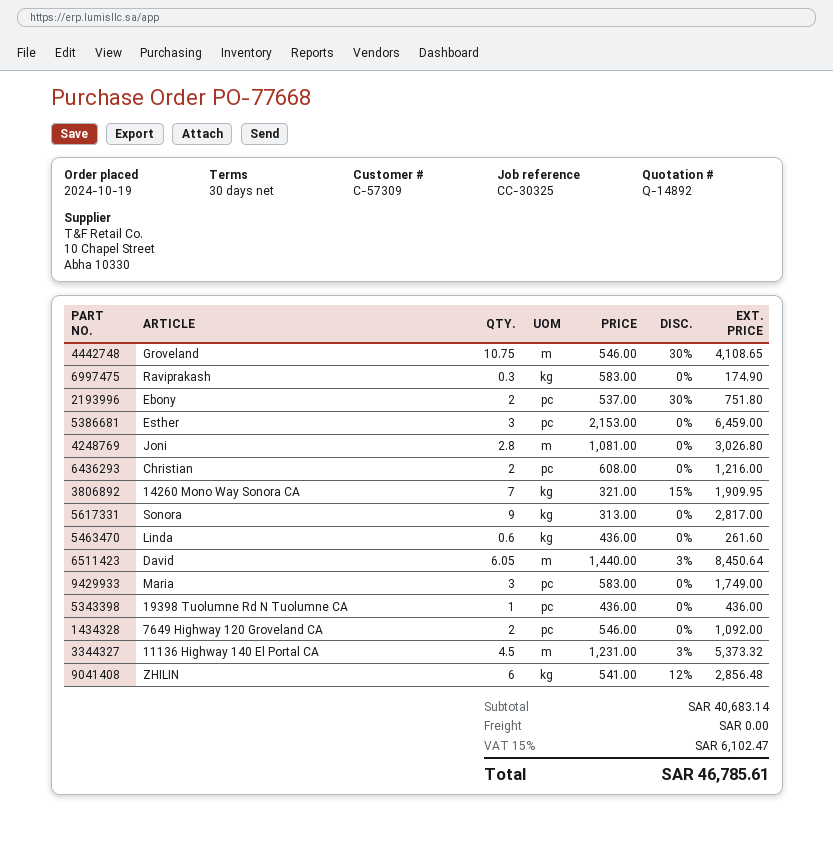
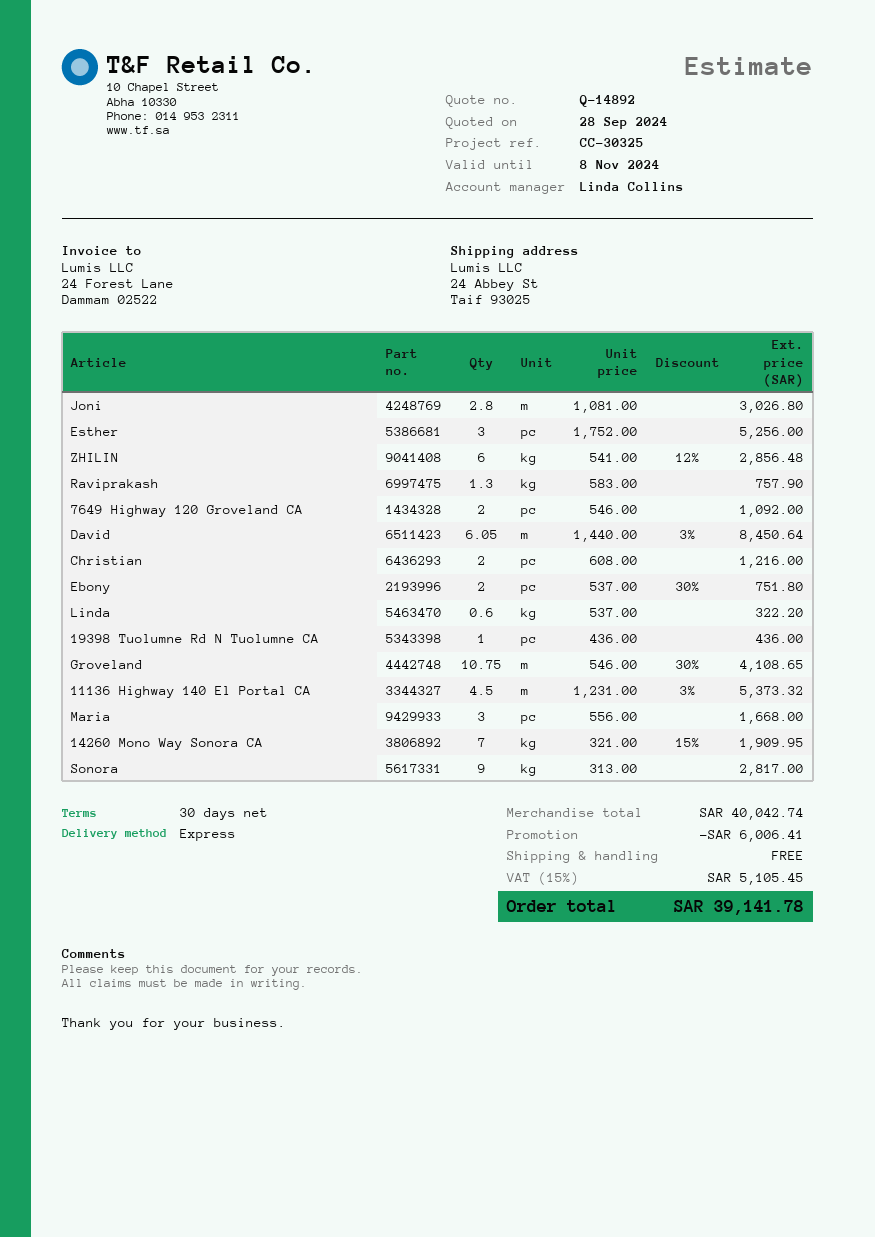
Raviprakash: 0.3 x 583.00 = 174.90 -> 1.3 x 583.00 = 757.90
Esther: 3 x 2153.00 = 6459.00 -> 3 x 1752.00 = 5256.00
Linda: 0.6 x 436.00 = 261.60 -> 0.6 x 537.00 = 322.20
Maria: 3 x 583.00 = 1749.00 -> 3 x 556.00 = 1668.00
subtotal: 40683.14 -> 40042.74
discount: none -> 6006.41
tax: 15% = 6102.47 -> 15% = 5105.45
total: 46785.61 -> 39141.78

